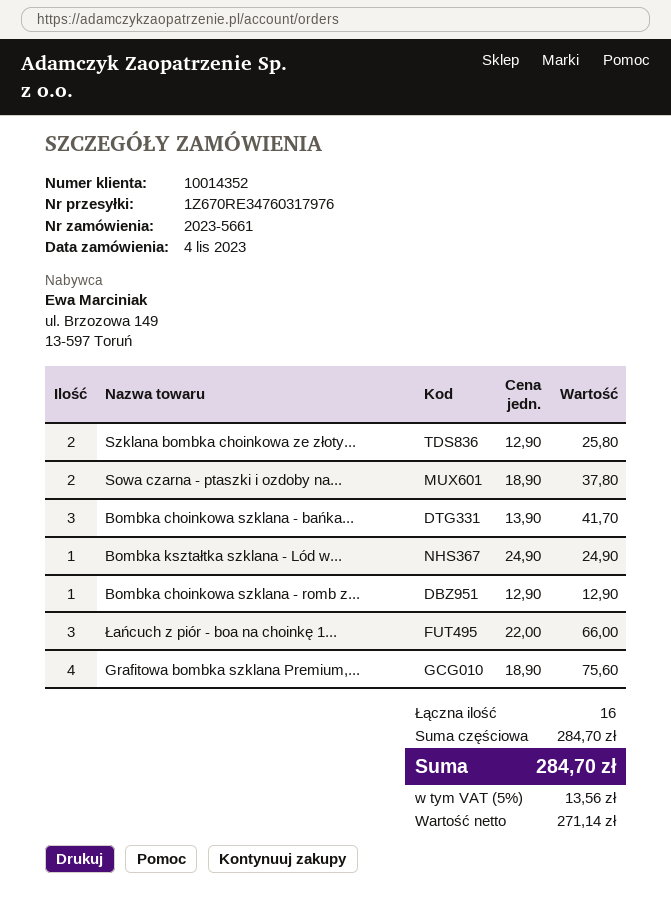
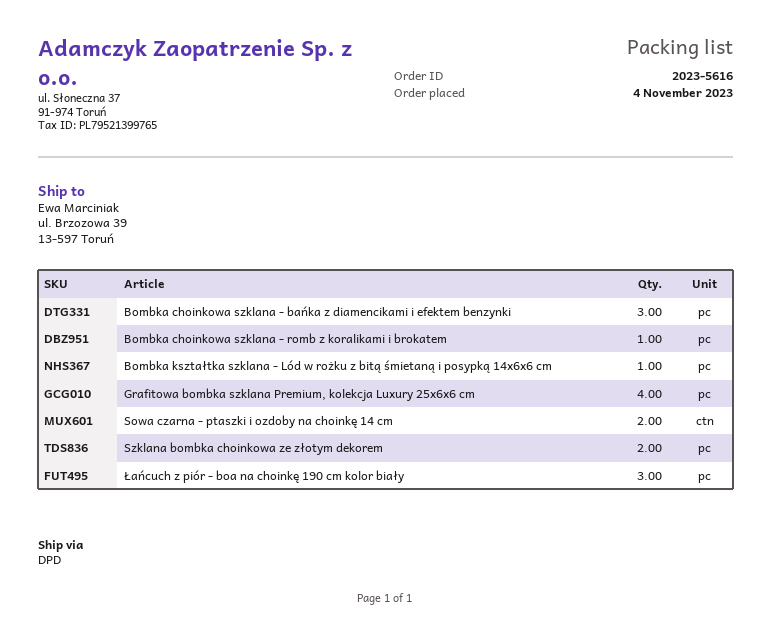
order number: 2023-5661 -> 2023-5616

